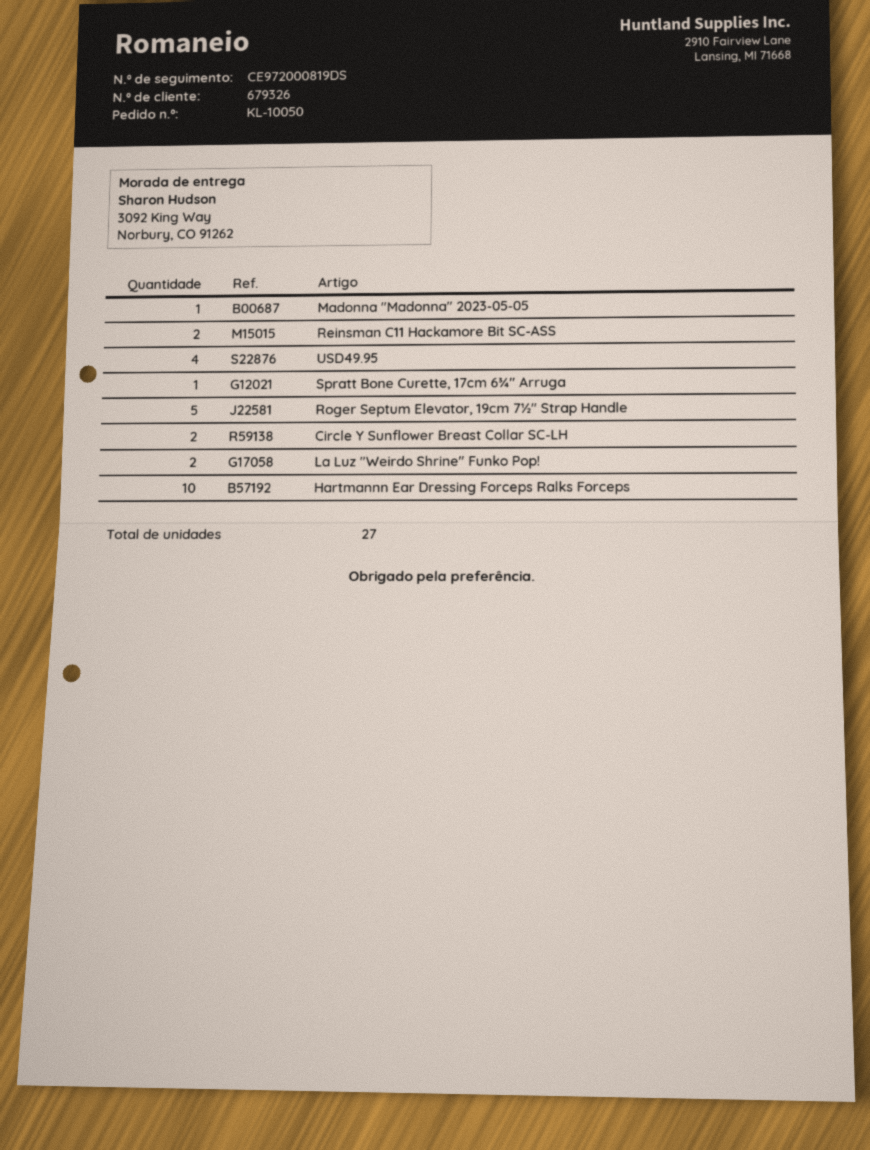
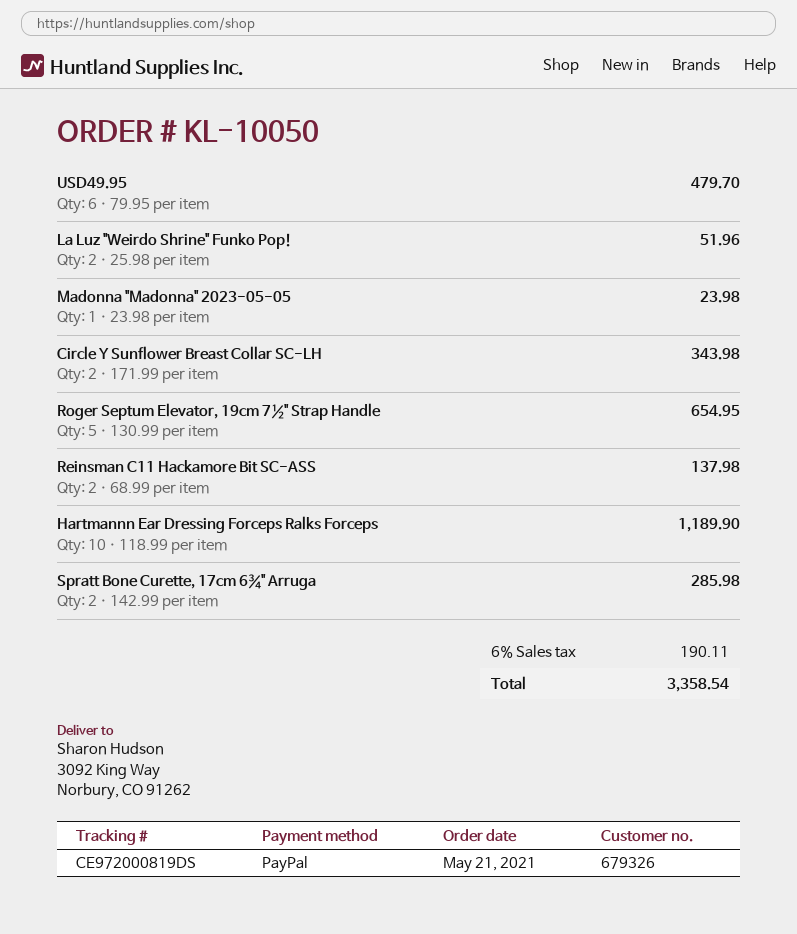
USD49.95: 4 -> 6
Spratt Bone Curette, 17cm 6¾" Arruga: 1 -> 2

